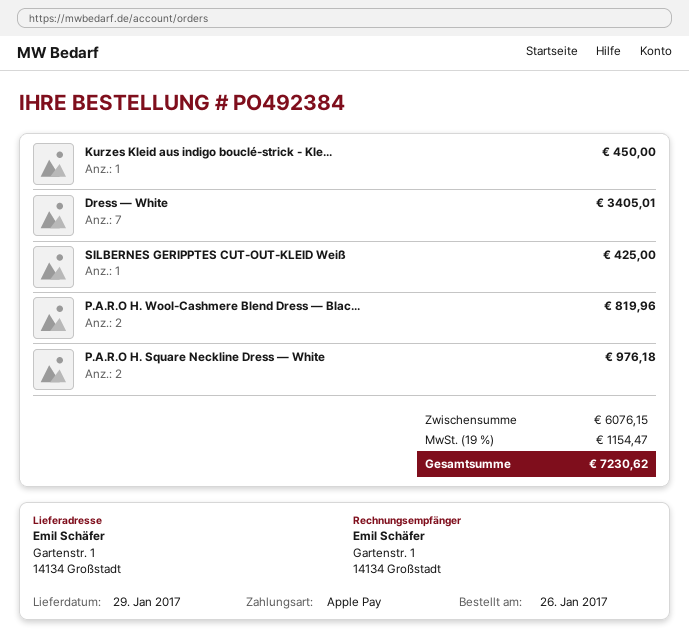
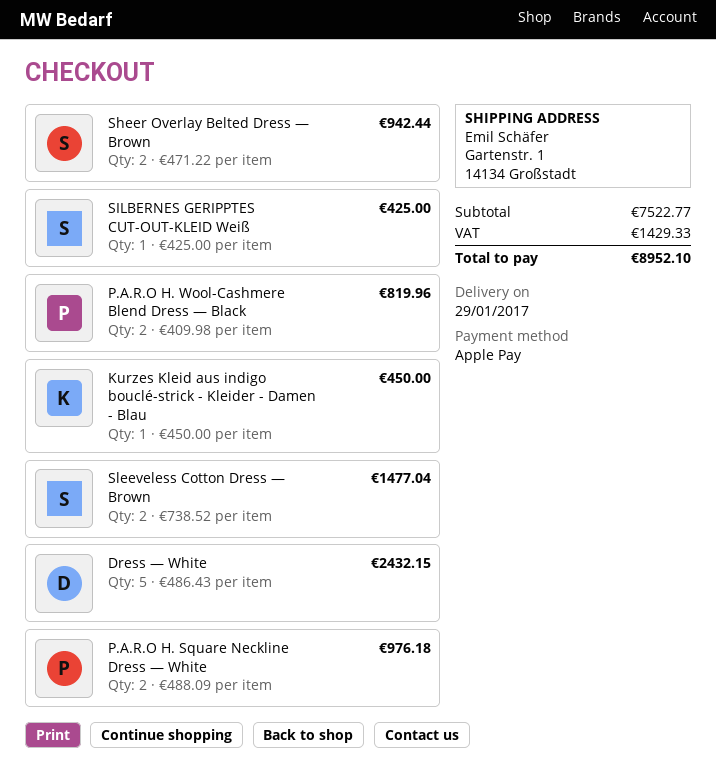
Dress — White: 7 for 3405.01 -> 5 for 2432.15
Sheer Overlay Belted Dress — Brown: none -> 2 for 942.44
Sleeveless Cotton Dress — Brown: none -> 2 for 1477.04
subtotal: 6076.15 -> 7522.77
tax: 1154.47 -> 1429.33
total: 7230.62 -> 8952.10

